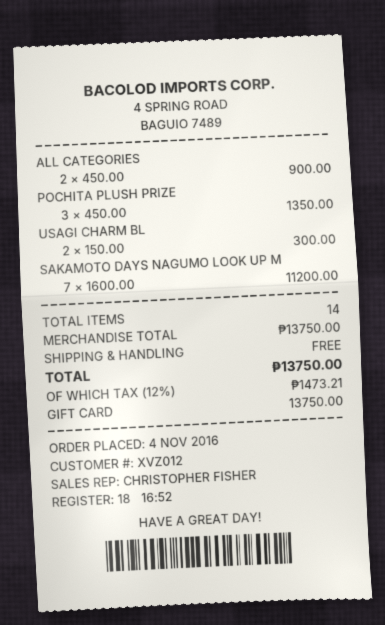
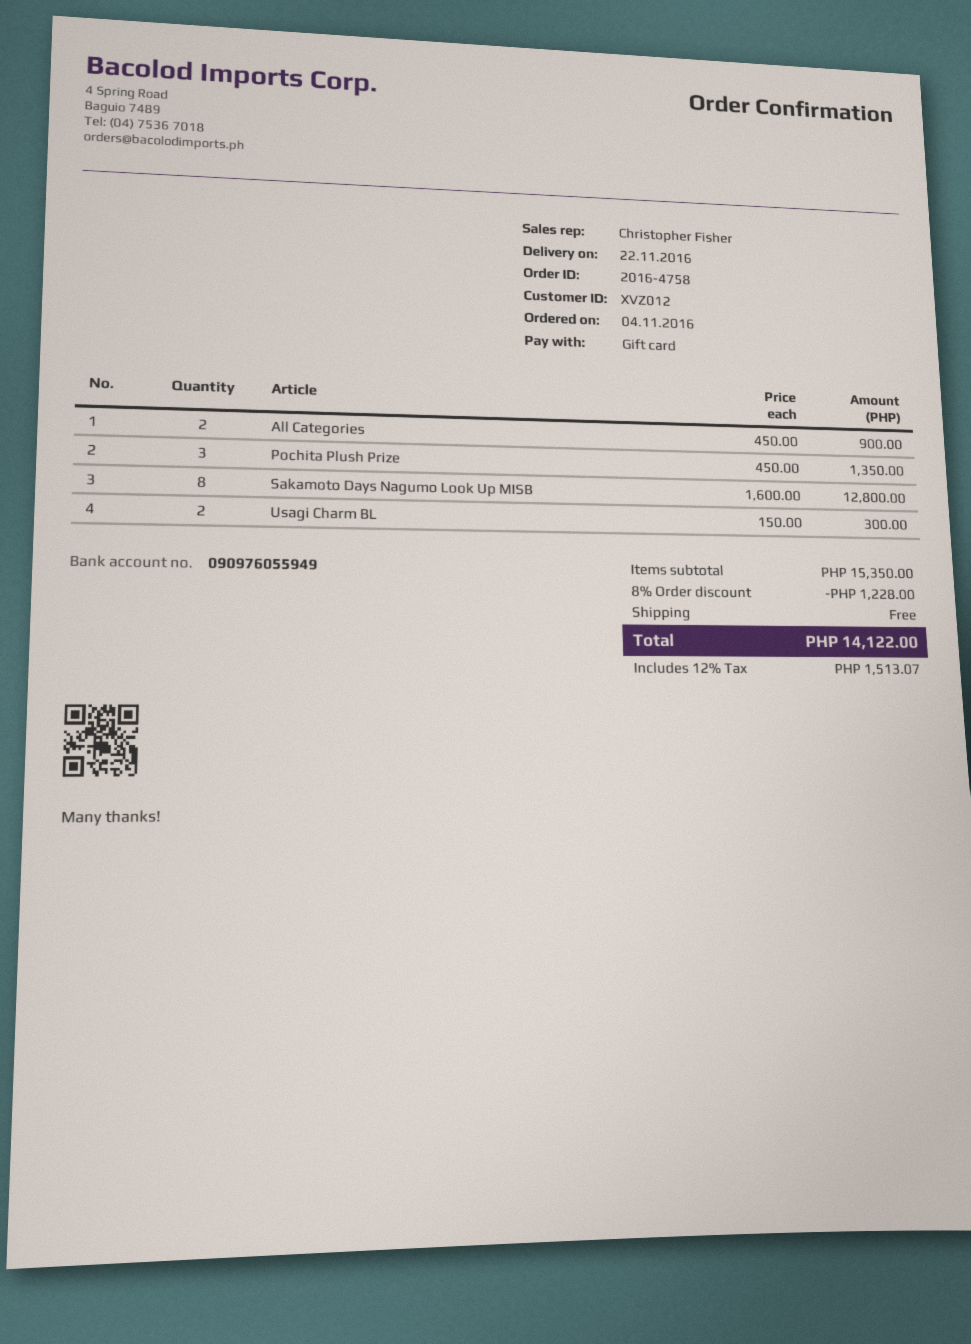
SAKAMOTO DAYS NAGUMO LOOK UP M: 7 x 1600.00 = 11200.00 -> 8 x 1600.00 = 12800.00
subtotal: 13750.00 -> 15350.00
discount: none -> 8% = 1228.00
tax: 12% = 1473.21 -> 12% = 1513.07
total: 13750.00 -> 14122.00

